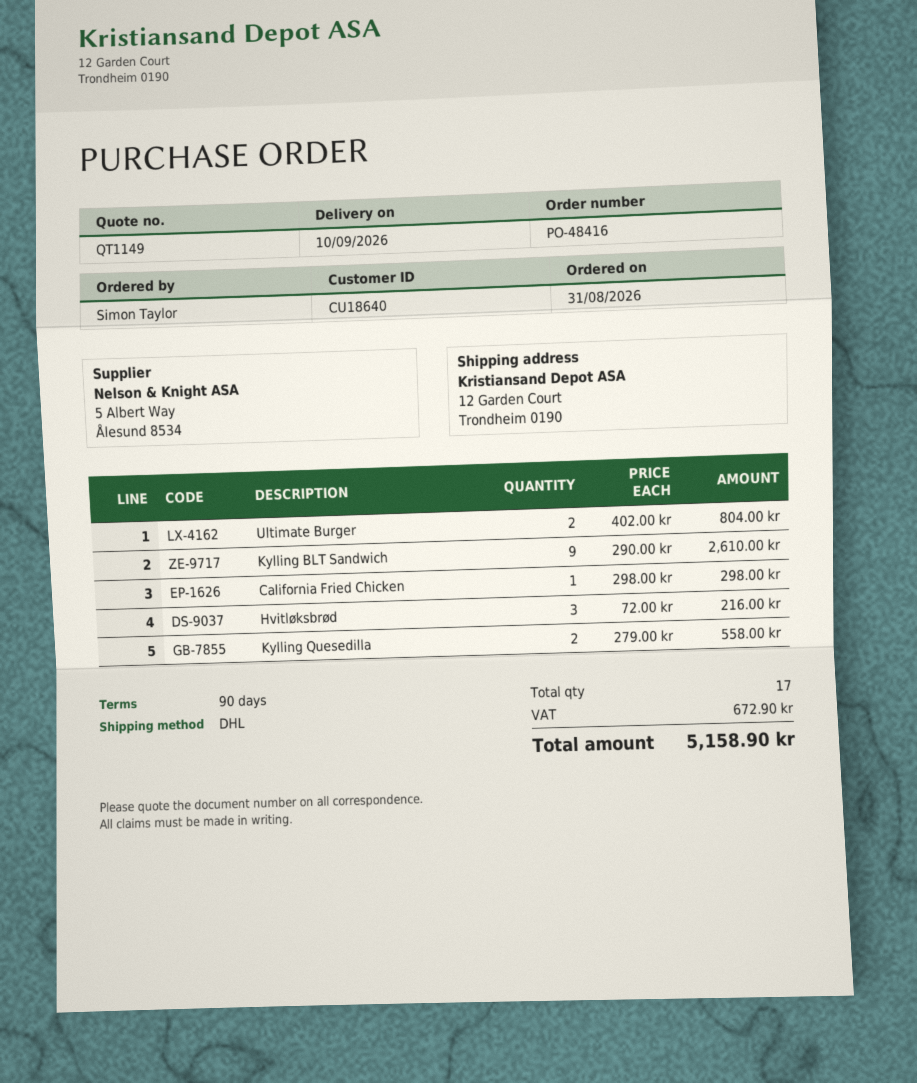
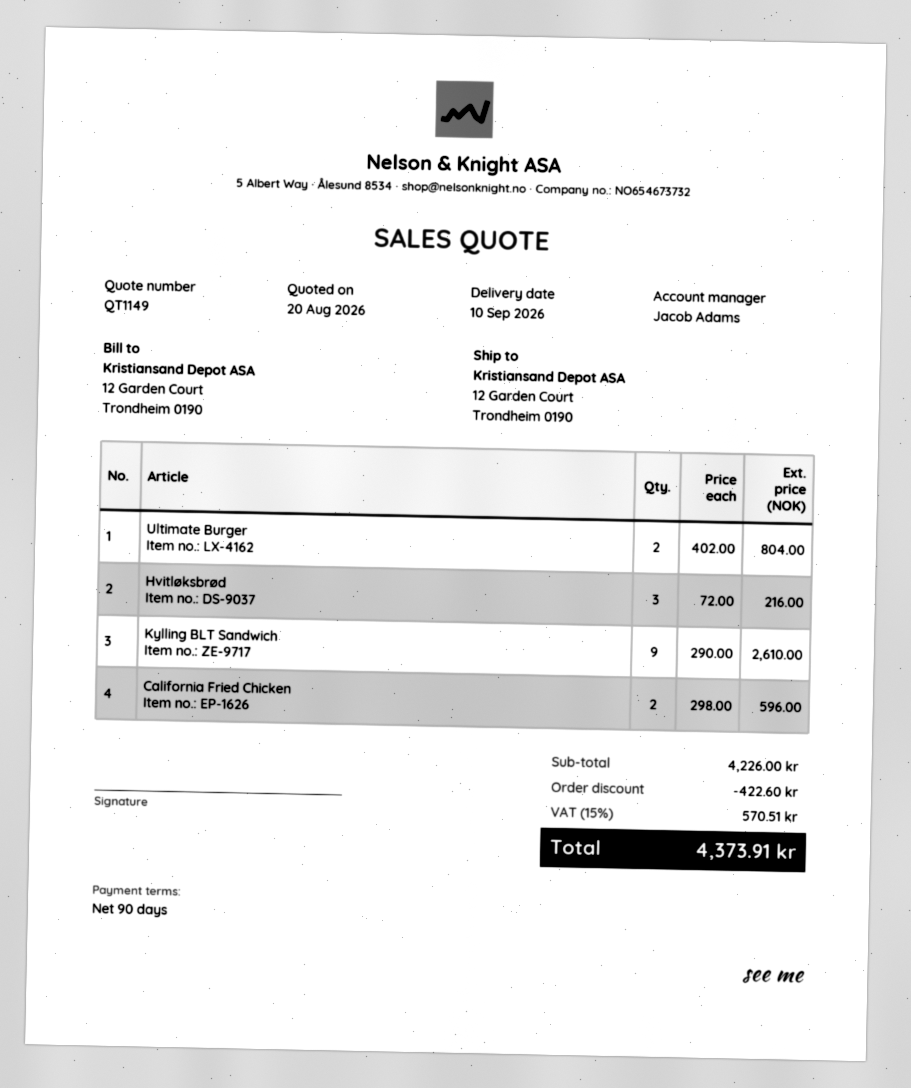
California Fried Chicken: 1 x 298.00 = 298.00 -> 2 x 298.00 = 596.00
Kylling Quesedilla: 2 x 279.00 = 558.00 -> none
discount: none -> 422.60
tax: 672.90 -> 570.51
total: 5158.90 -> 4373.91

